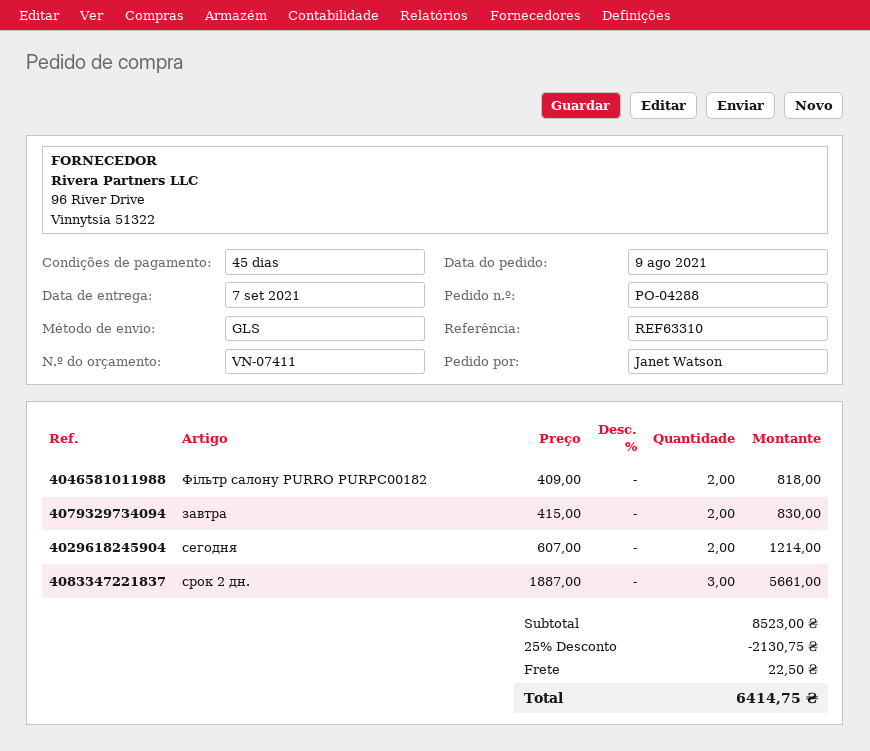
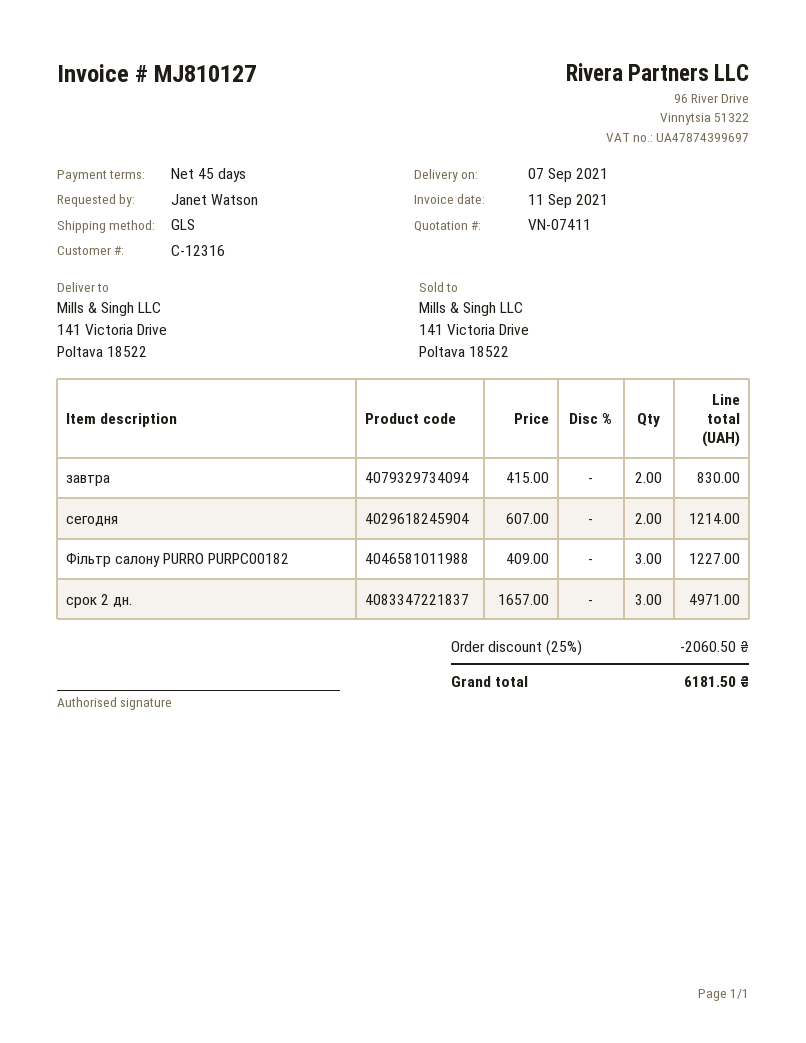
Фільтр салону PURRO PURPC00182: 2 x 409.00 = 818.00 -> 3 x 409.00 = 1227.00
срок 2 дн.: 3 x 1887.00 = 5661.00 -> 3 x 1657.00 = 4971.00
discount: 25% = 2130.75 -> 25% = 2060.50
shipping: 22.50 -> none
total: 6414.75 -> 6181.50

